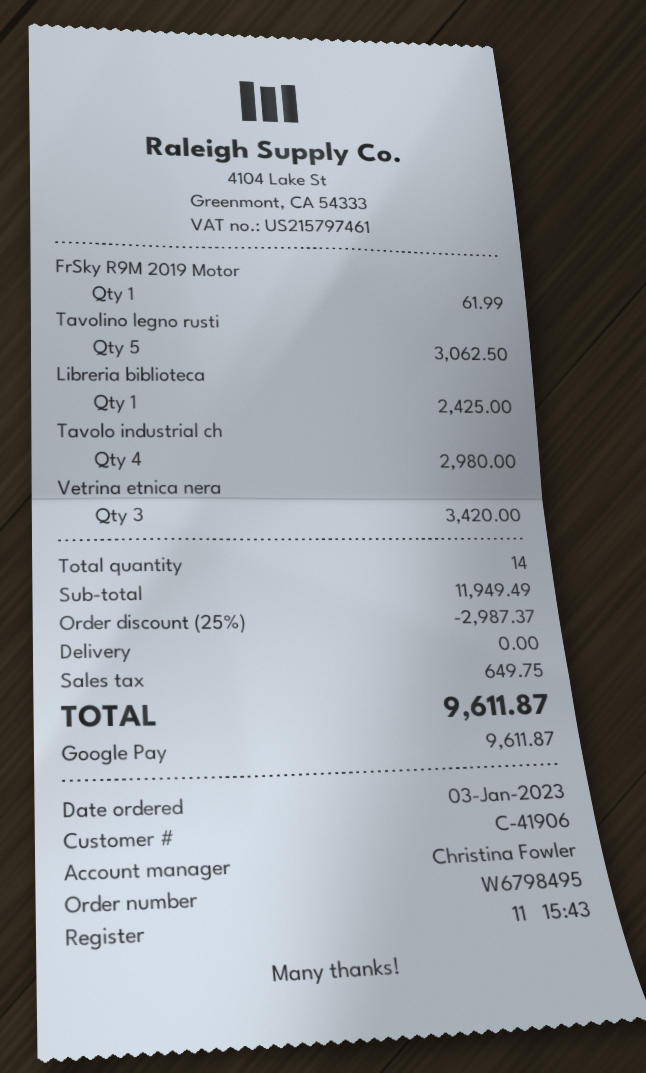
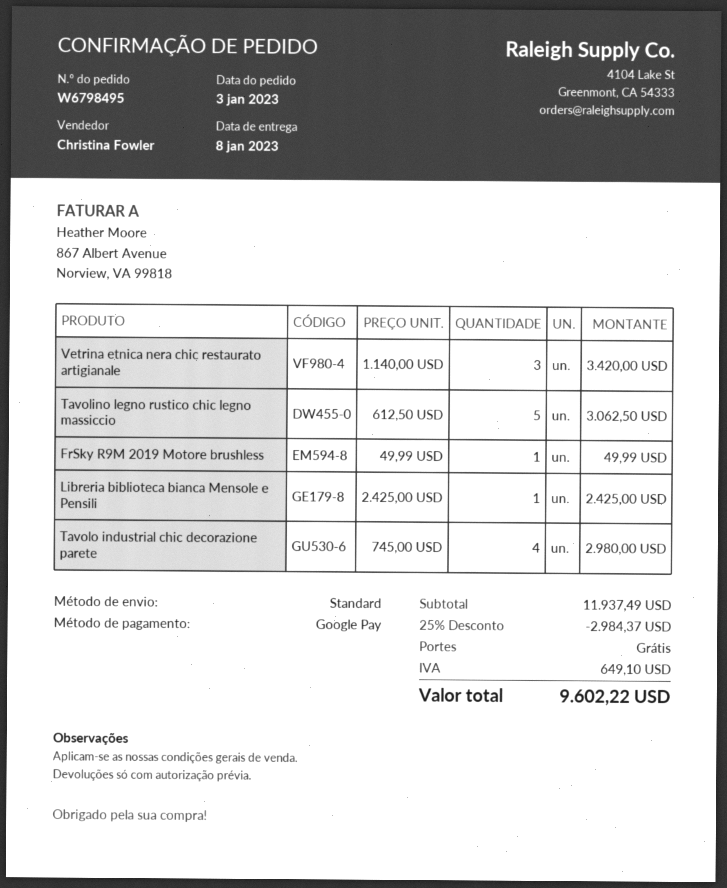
FrSky R9M 2019 Motor: 1 for 61.99 -> 1 for 49.99
subtotal: 11949.49 -> 11937.49
discount: 25% = 2987.37 -> 25% = 2984.37
tax: 649.75 -> 649.10
total: 9611.87 -> 9602.22

